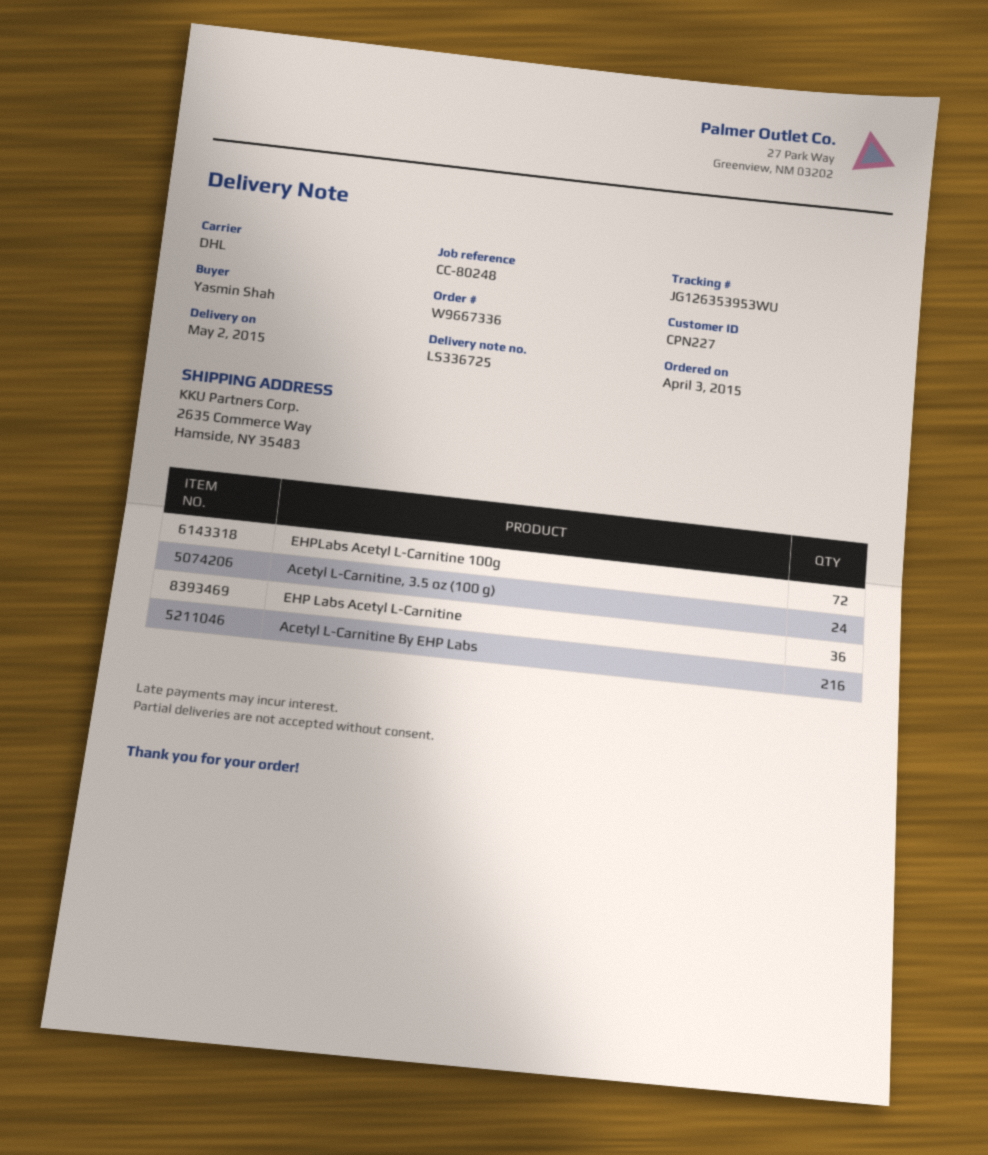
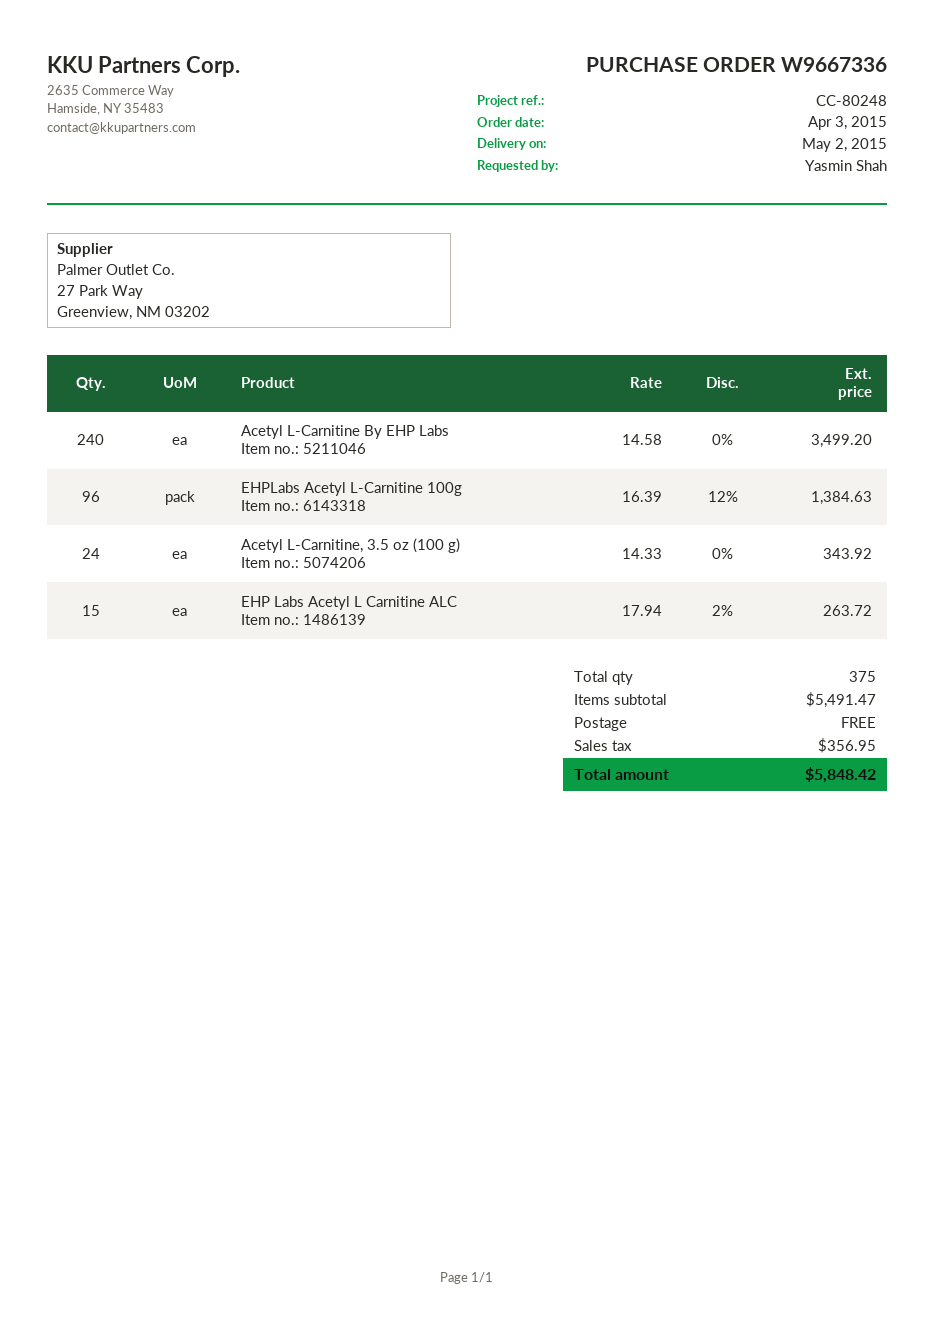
EHPLabs Acetyl L-Carnitine 100g: 72 -> 96
EHP Labs Acetyl L-Carnitine: 36 -> none
Acetyl L-Carnitine By EHP Labs: 216 -> 240
EHP Labs Acetyl L Carnitine ALC: none -> 15

